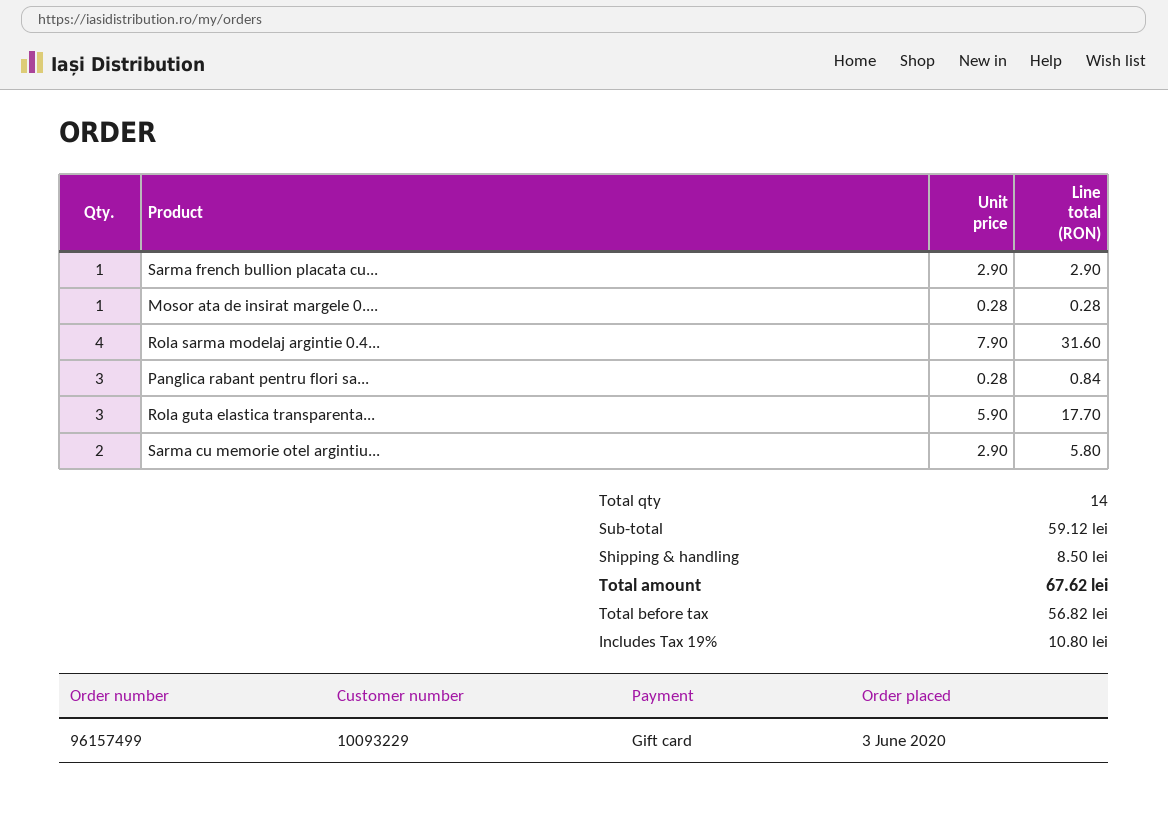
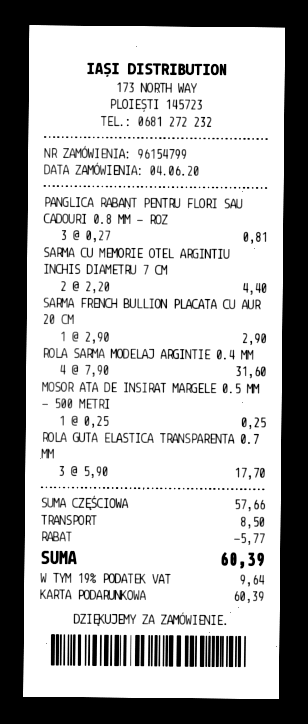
order number: 96157499 -> 96154799
order date: 2020-06-03 -> 2020-06-04
Mosor ata de insirat margele 0....: 1 x 0.28 = 0.28 -> 1 x 0.25 = 0.25
Panglica rabant pentru flori sa...: 3 x 0.28 = 0.84 -> 3 x 0.27 = 0.81
Sarma cu memorie otel argintiu...: 2 x 2.90 = 5.80 -> 2 x 2.20 = 4.40
subtotal: 59.12 -> 57.66
discount: none -> 5.77
tax: 19% = 10.80 -> 19% = 9.64
total: 67.62 -> 60.39

